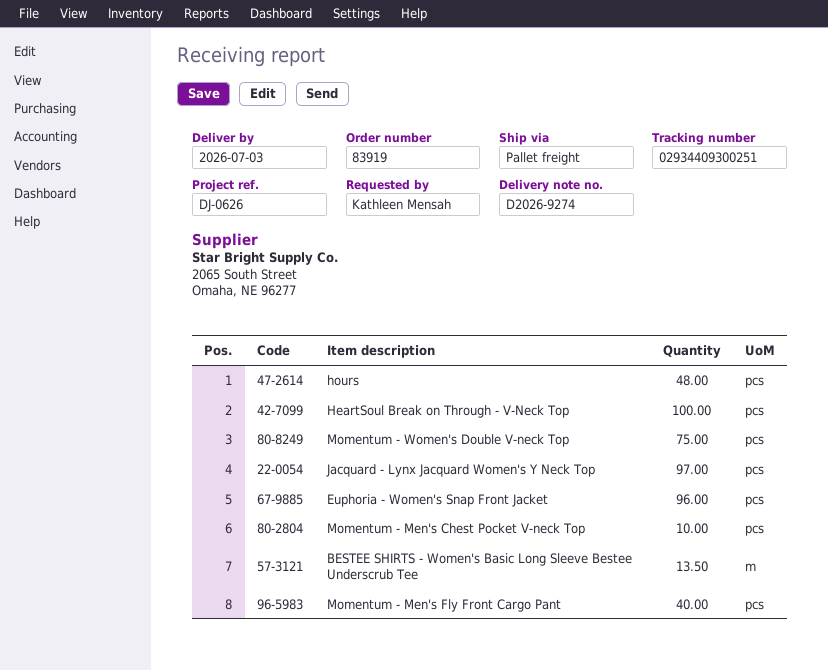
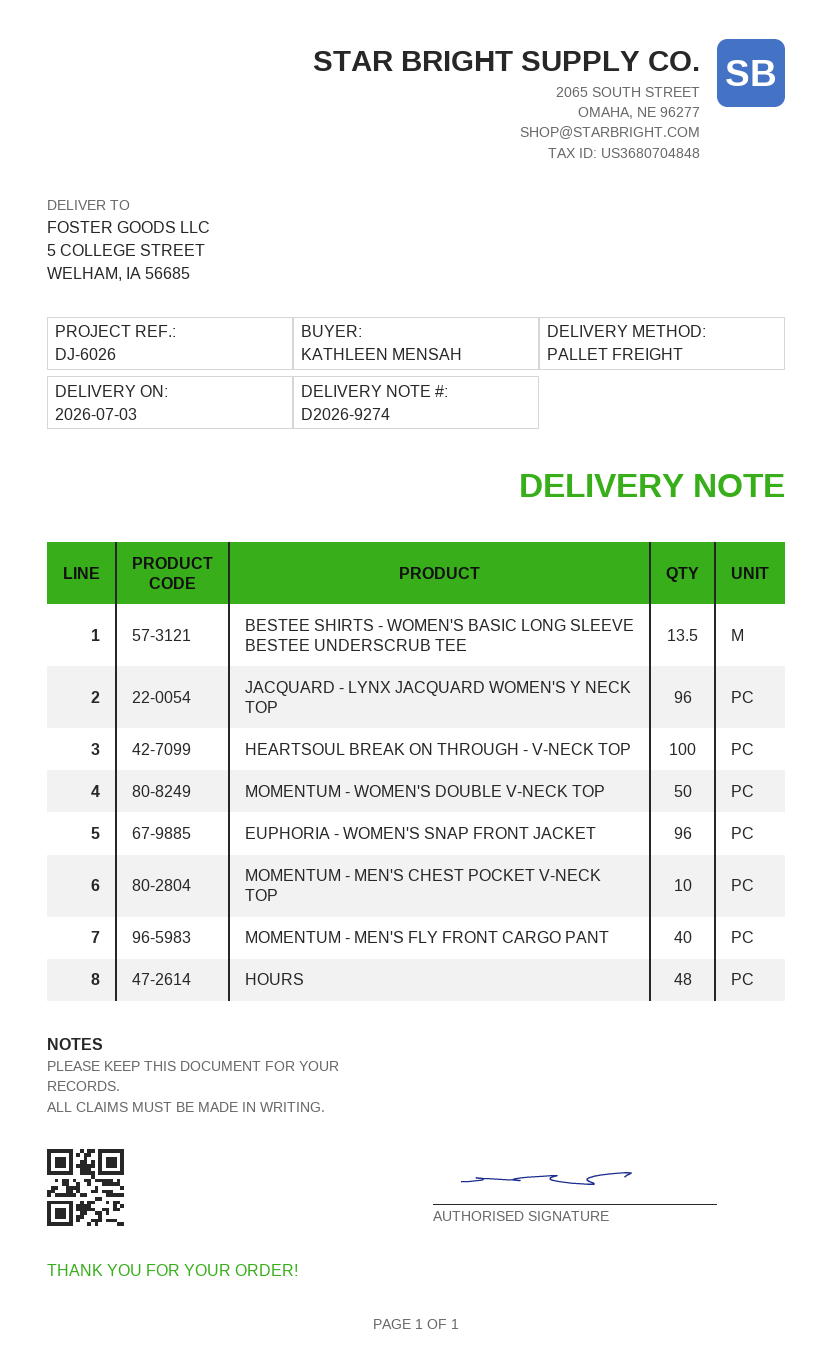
reference: DJ-0626 -> DJ-6026
Momentum - Women's Double V-neck Top: 75 -> 50
Jacquard - Lynx Jacquard Women's Y Neck Top: 97 -> 96

